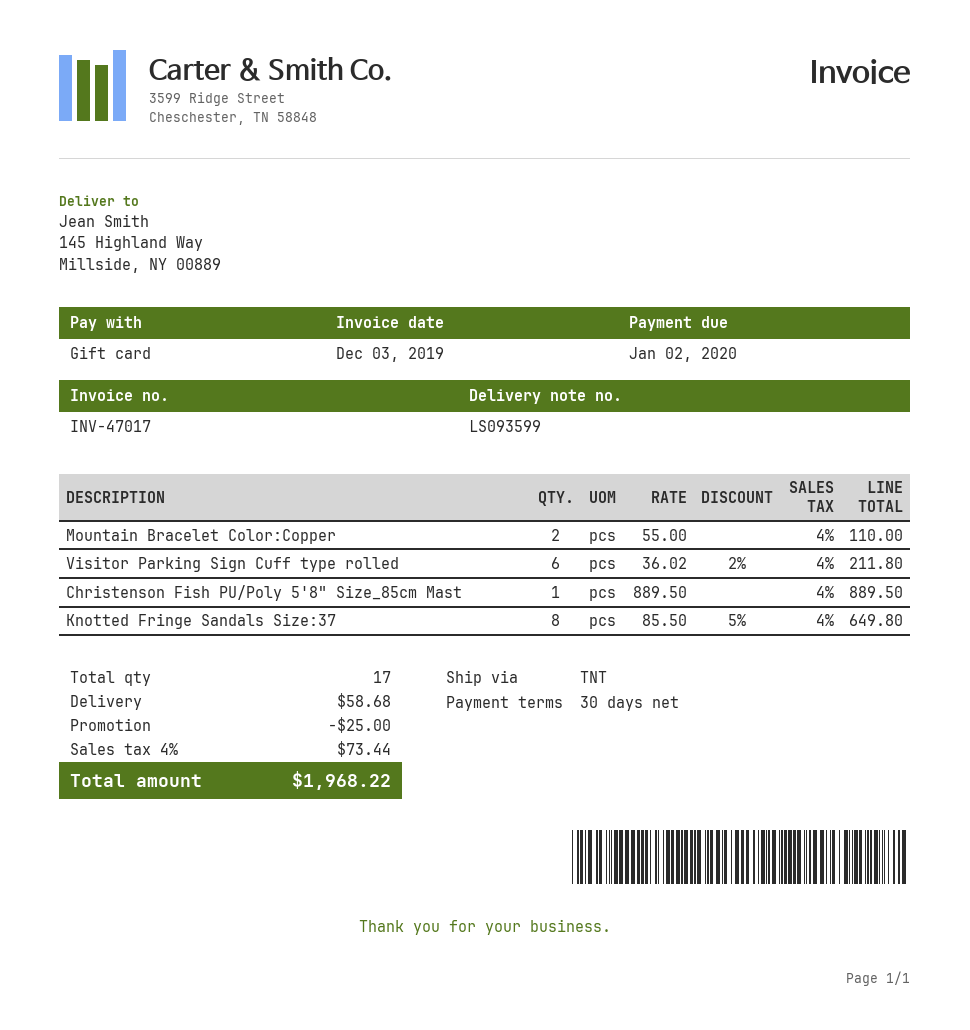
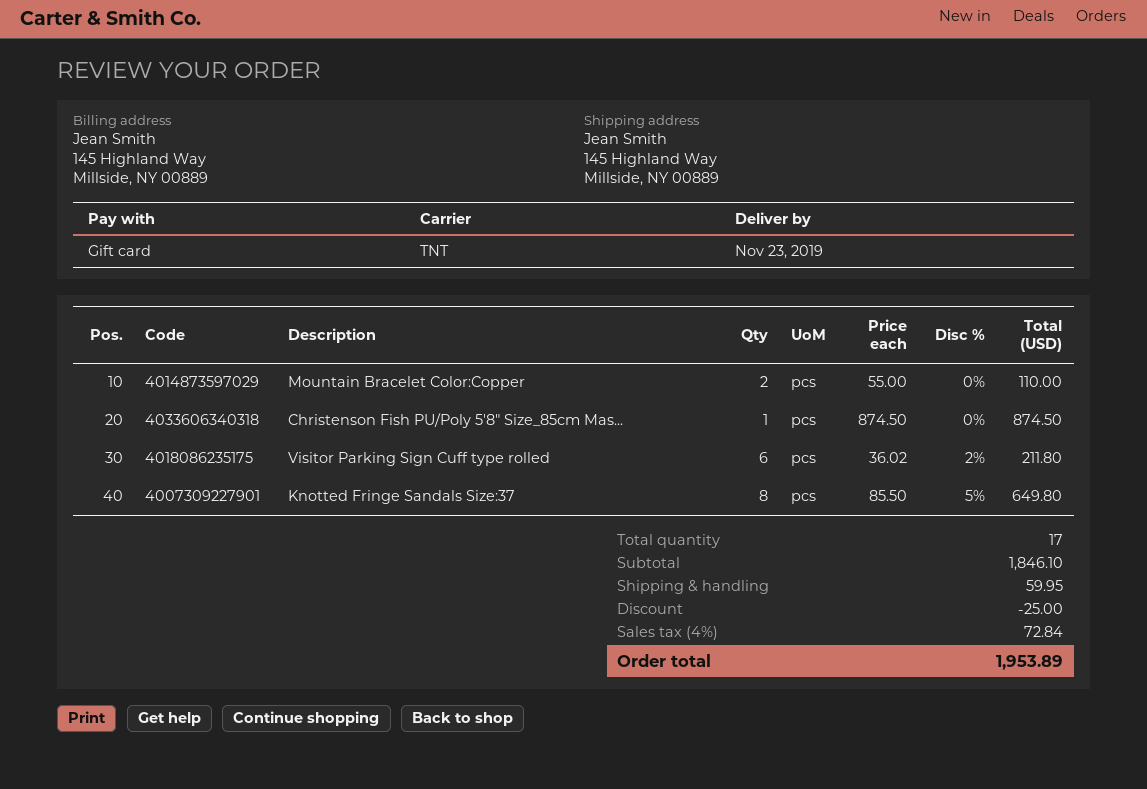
Christenson Fish PU/Poly 5'8" Size_85cm Mast: 1 x 889.50 = 889.50 -> 1 x 874.50 = 874.50
shipping: 58.68 -> 59.95
tax: 4% = 73.44 -> 4% = 72.84
total: 1968.22 -> 1953.89

